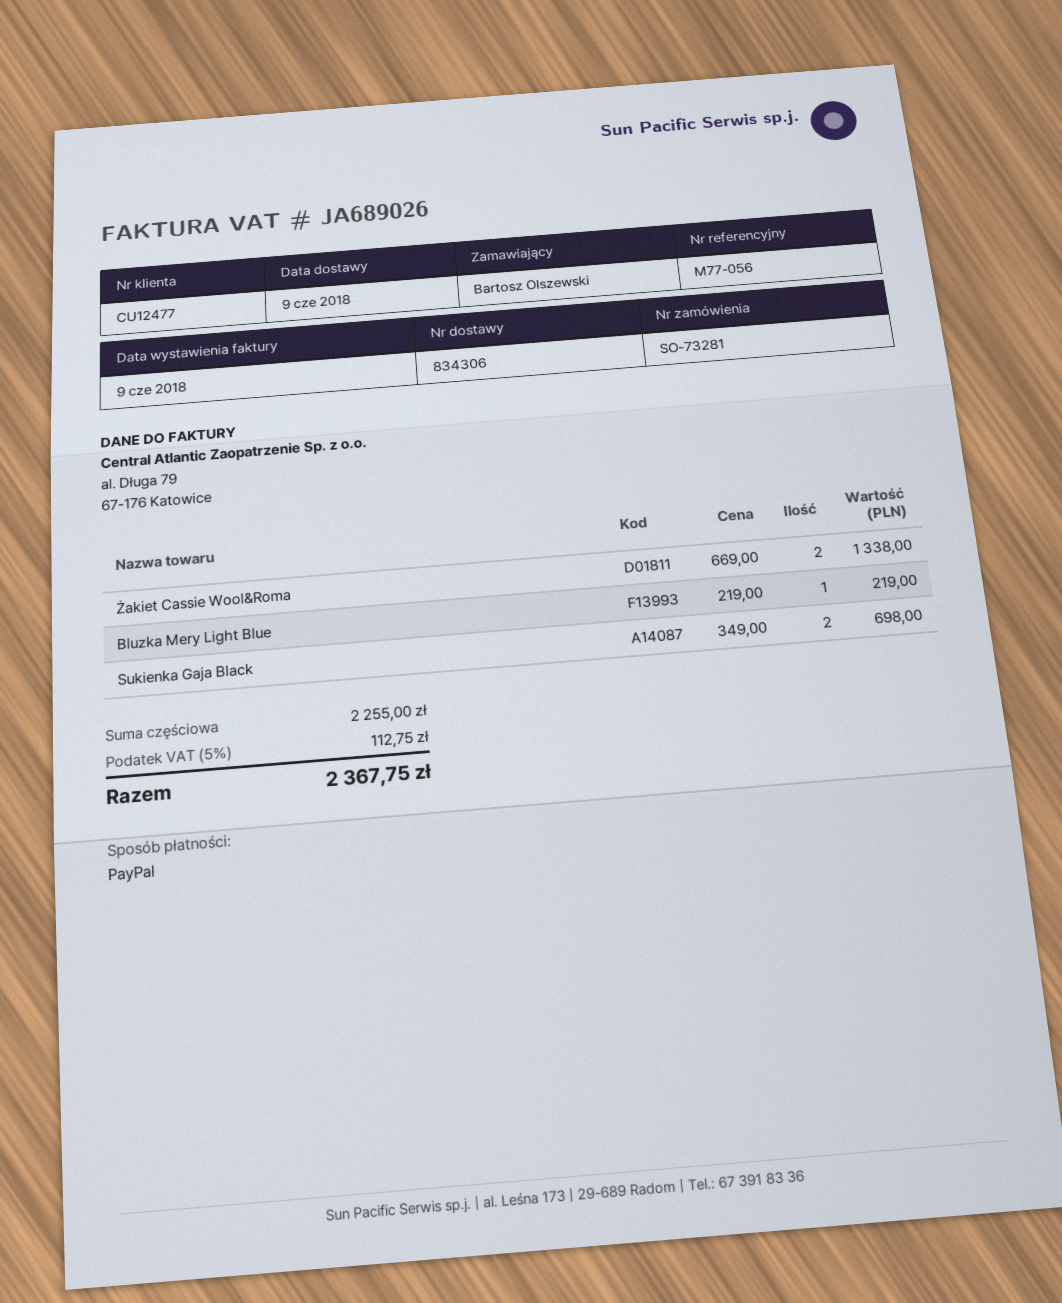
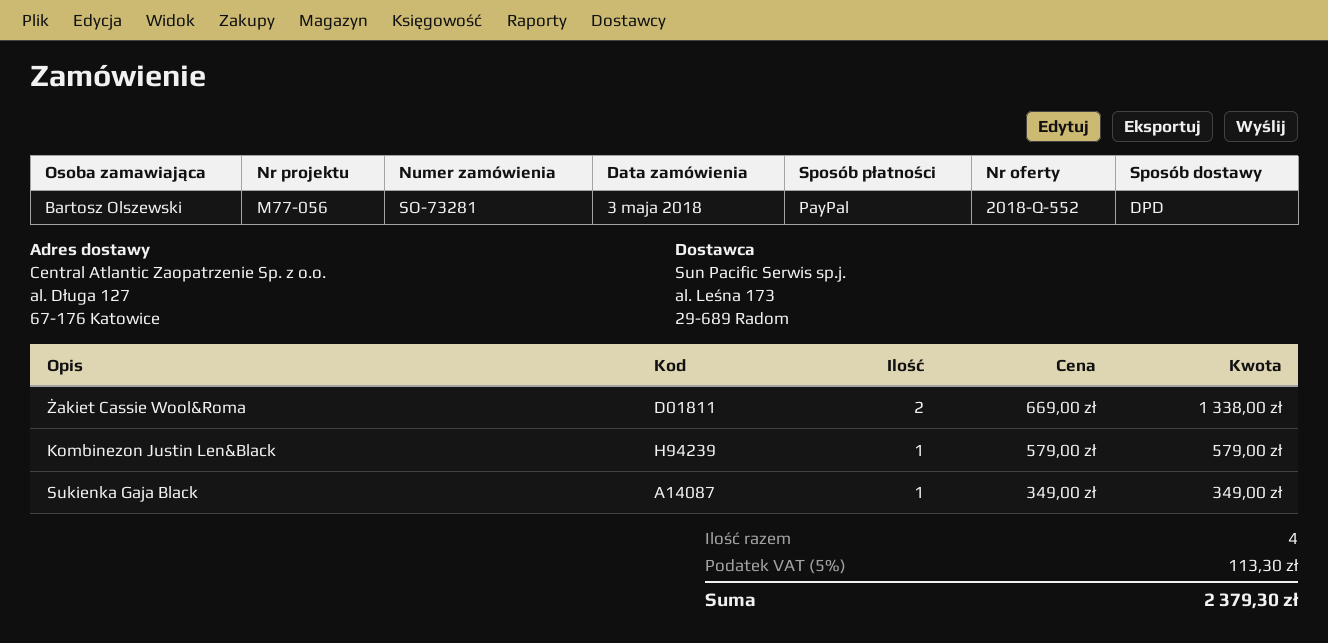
Bluzka Mery Light Blue: 1 x 219.00 = 219.00 -> none
Sukienka Gaja Black: 2 x 349.00 = 698.00 -> 1 x 349.00 = 349.00
Kombinezon Justin Len&Black: none -> 1 x 579.00 = 579.00
tax: 5% = 112.75 -> 5% = 113.30
total: 2367.75 -> 2379.30

